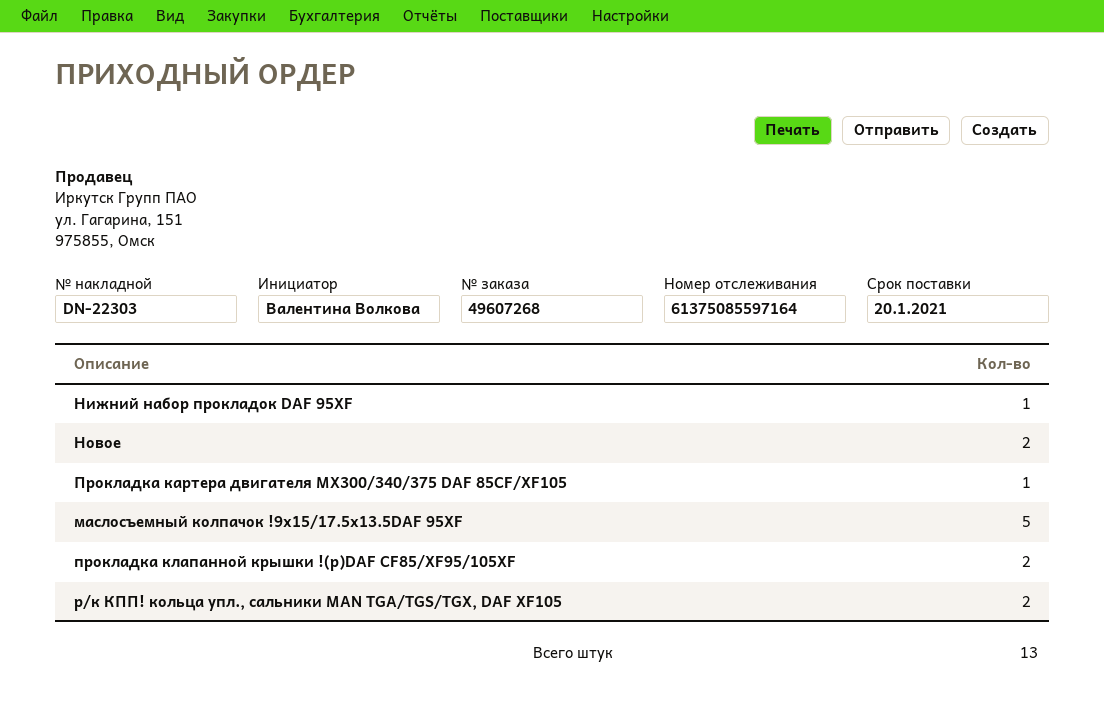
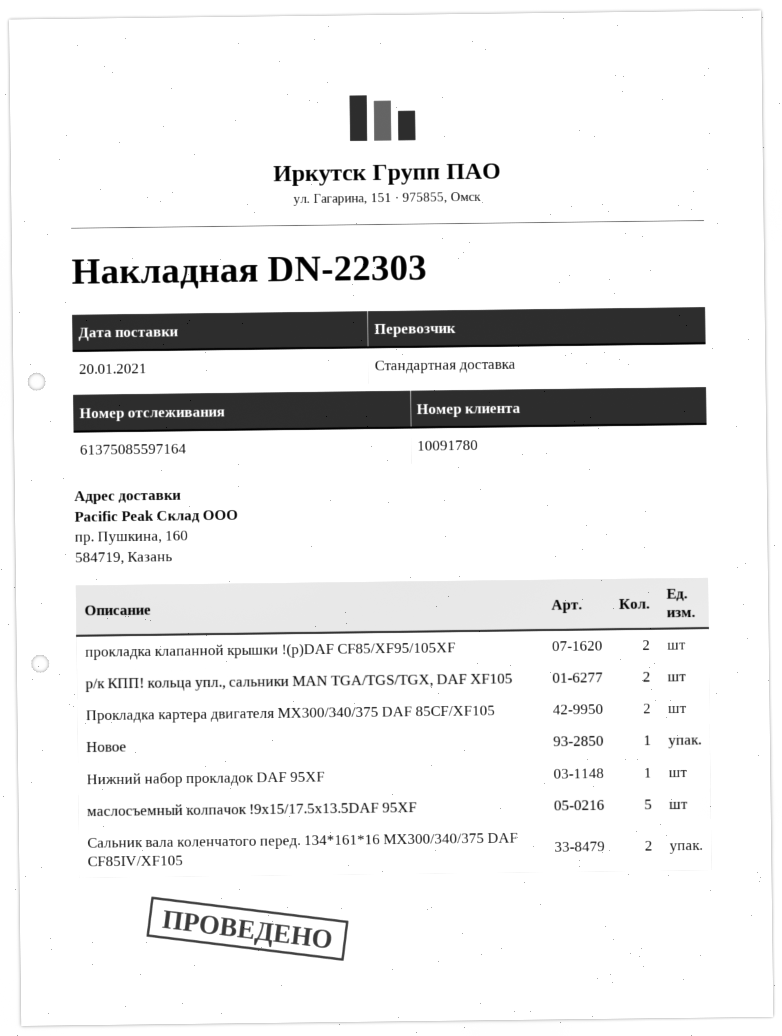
Новое: 2 -> 1
Прокладка картера двигателя MX300/340/375 DAF 85CF/XF105: 1 -> 2
Сальник вала коленчатого перед. 134*161*16 MX300/340/375 DAF CF85IV/XF105: none -> 2

